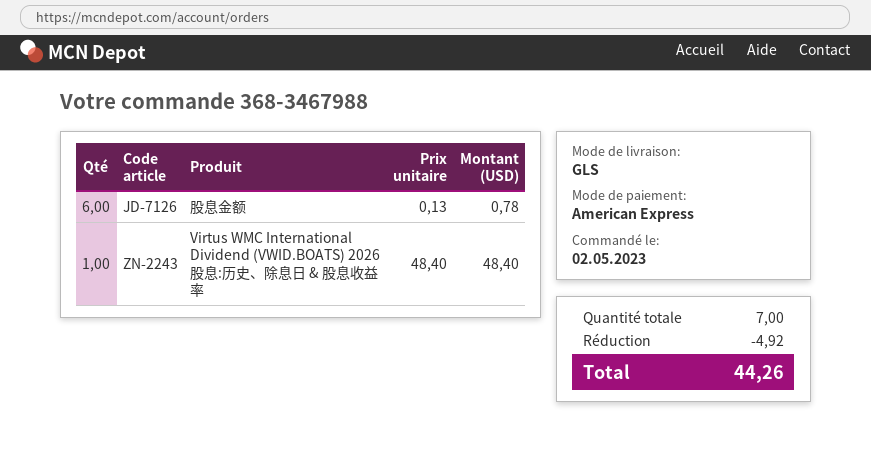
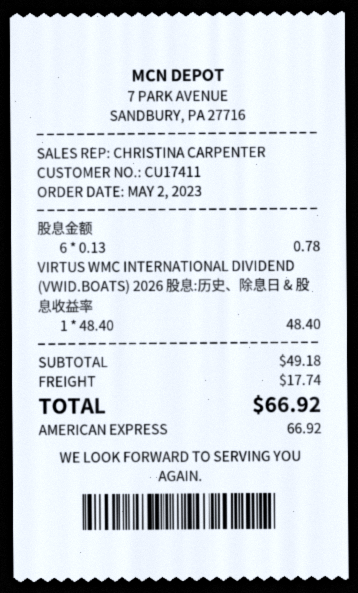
discount: 4.92 -> none
shipping: none -> 17.74
total: 44.26 -> 66.92

